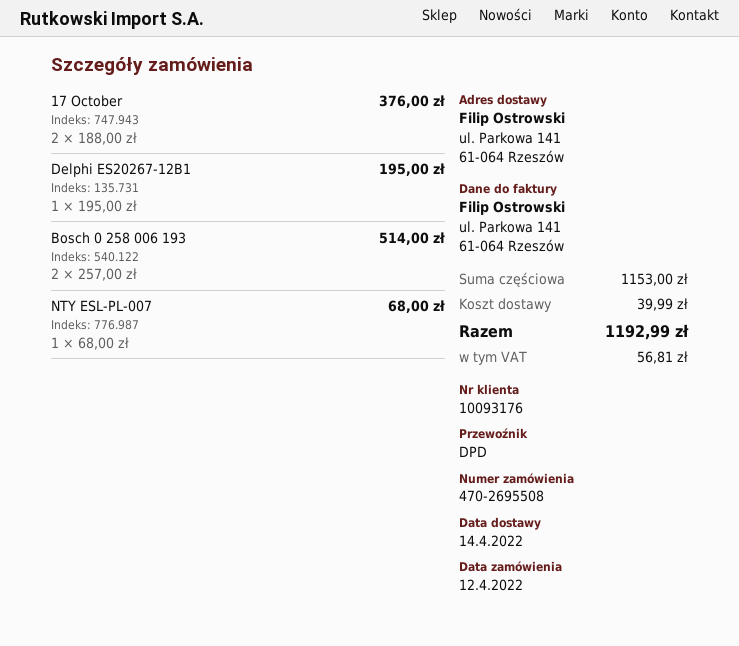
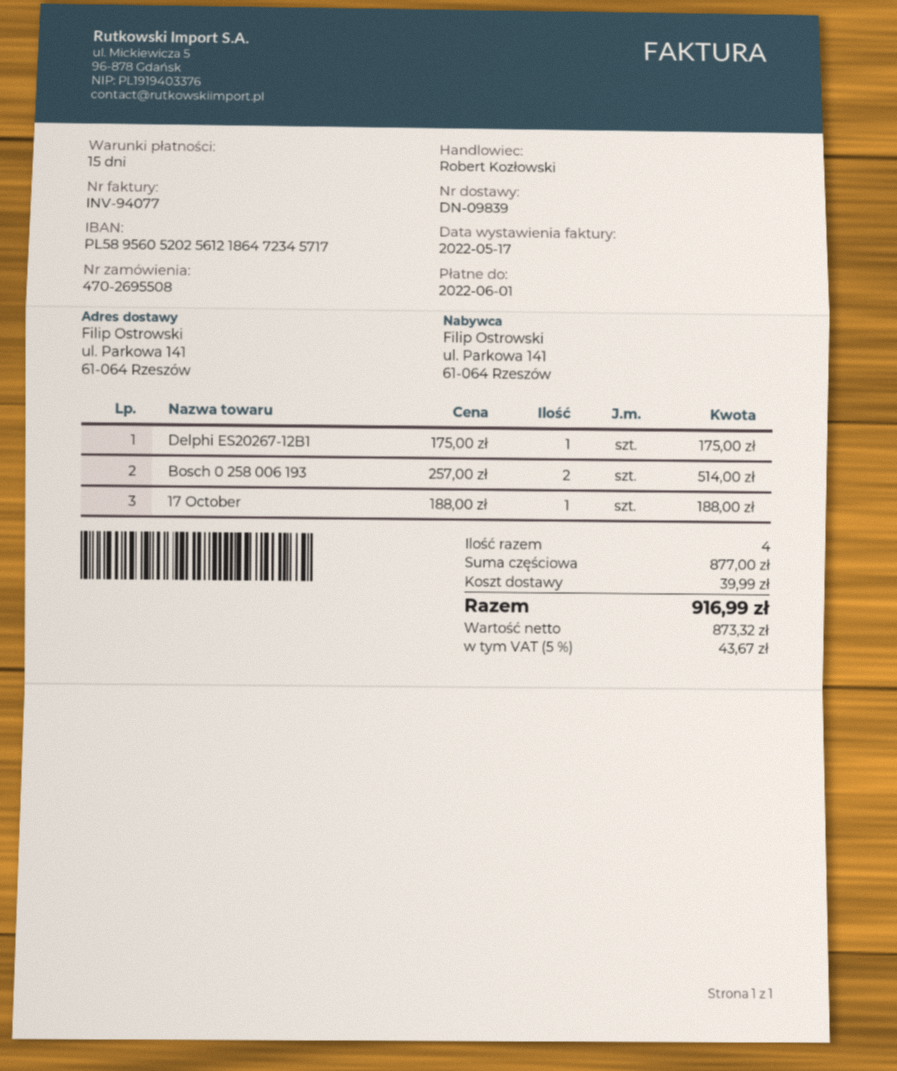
17 October: 2 x 188.00 = 376.00 -> 1 x 188.00 = 188.00
Delphi ES20267-12B1: 1 x 195.00 = 195.00 -> 1 x 175.00 = 175.00
NTY ESL-PL-007: 1 x 68.00 = 68.00 -> none
subtotal: 1153.00 -> 877.00
tax: 56.81 -> 43.67
total: 1192.99 -> 916.99

